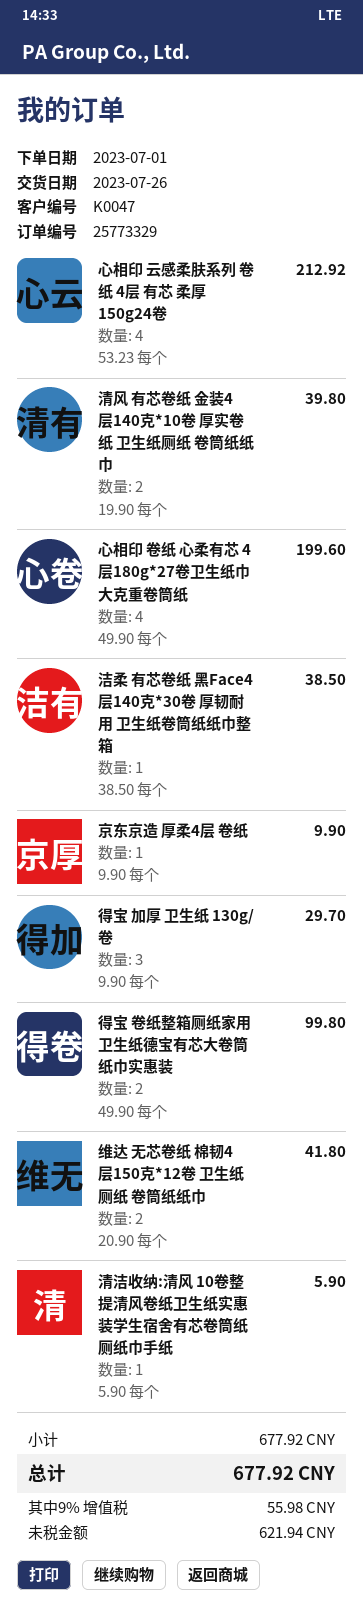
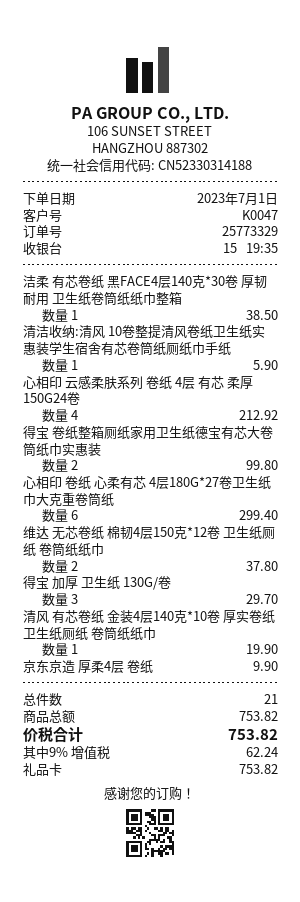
清风 有芯卷纸 金装4层140克*10卷 厚实卷纸 卫生纸厕纸 卷筒纸纸巾: 2 for 39.80 -> 1 for 19.90
心相印 卷纸 心柔有芯 4层180g*27卷卫生纸巾大克重卷筒纸: 4 for 199.60 -> 6 for 299.40
维达 无芯卷纸 棉韧4层150克*12卷 卫生纸厕纸 卷筒纸纸巾: 2 for 41.80 -> 2 for 37.80
subtotal: 677.92 -> 753.82
tax: 9% = 55.98 -> 9% = 62.24
total: 677.92 -> 753.82

